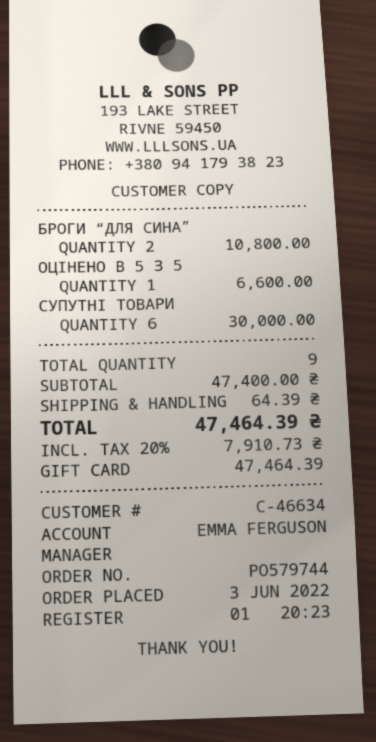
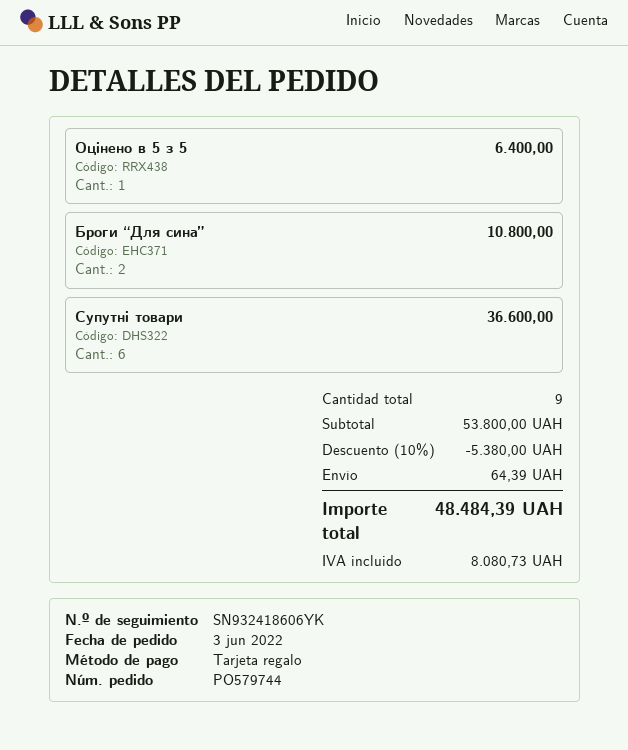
ОЦІНЕНО В 5 З 5: 1 for 6600.00 -> 1 for 6400.00
СУПУТНІ ТОВАРИ: 6 for 30000.00 -> 6 for 36600.00
subtotal: 47400.00 -> 53800.00
discount: none -> 10% = 5380.00
tax: 7910.73 -> 8080.73
total: 47464.39 -> 48484.39

